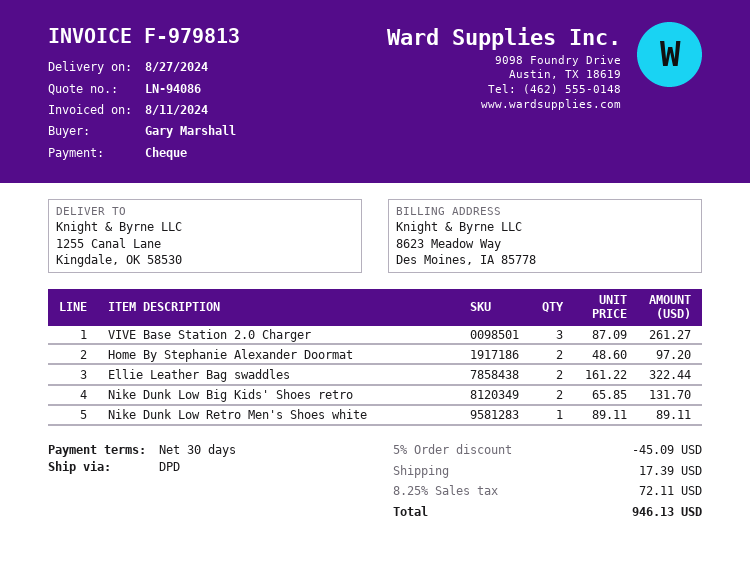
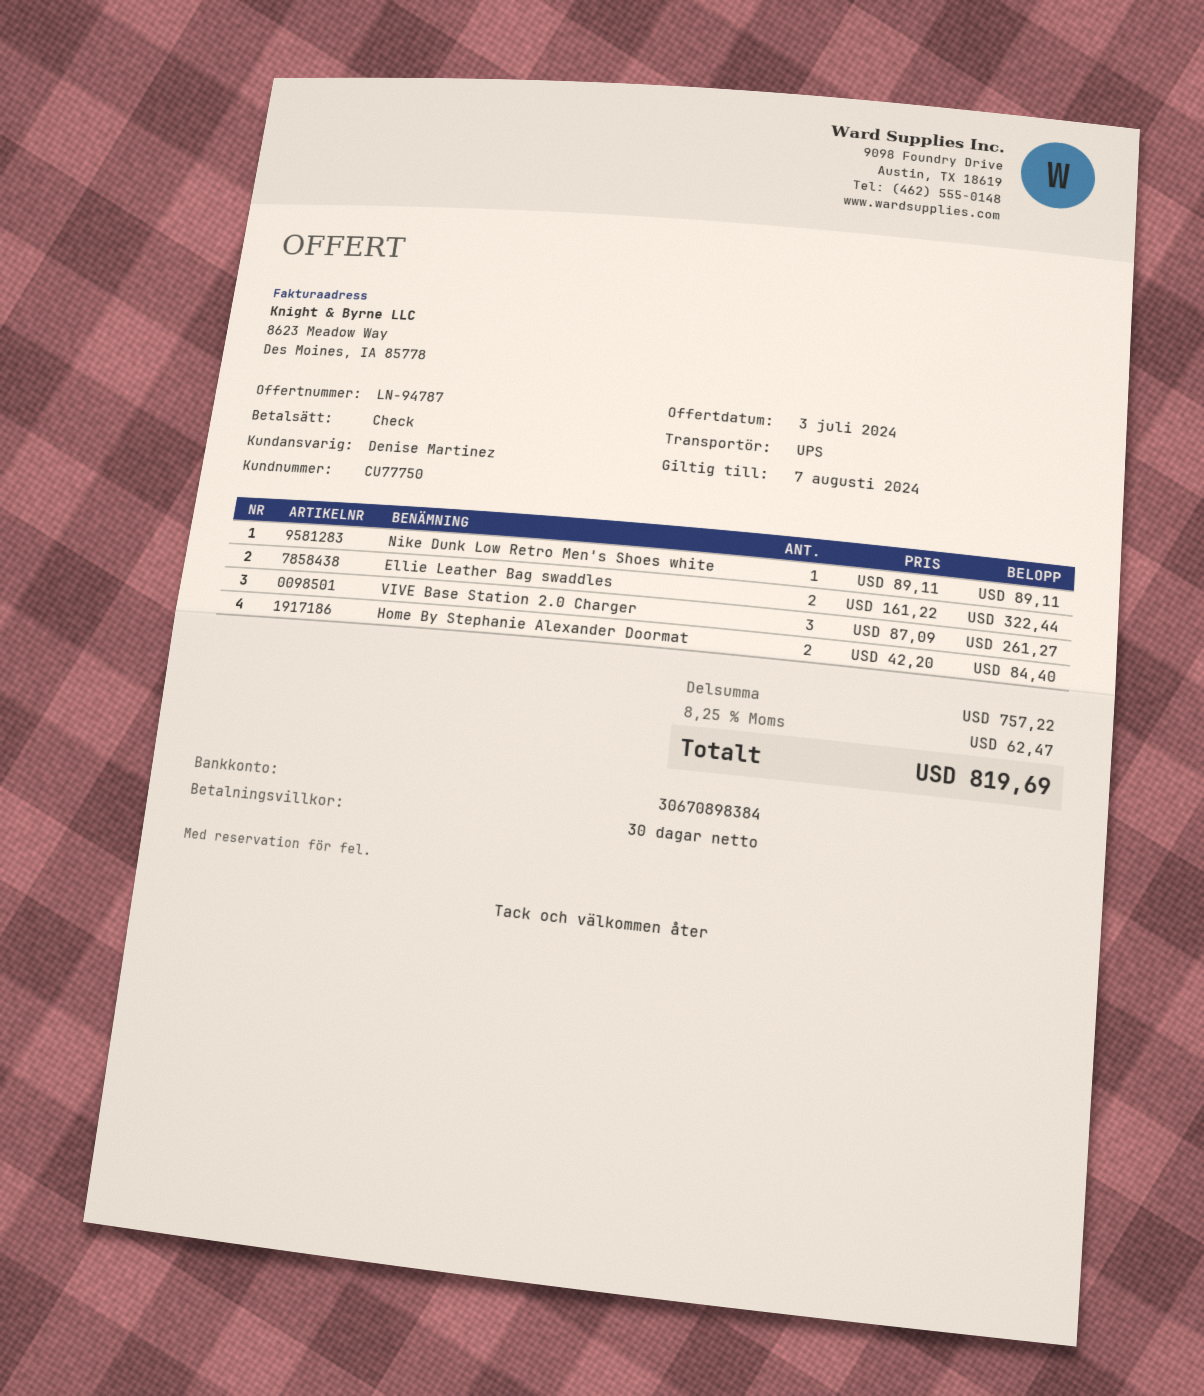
quote number: LN-94086 -> LN-94787
shipping method: DPD -> UPS
Home By Stephanie Alexander Doormat: 2 x 48.60 = 97.20 -> 2 x 42.20 = 84.40
Nike Dunk Low Big Kids' Shoes retro: 2 x 65.85 = 131.70 -> none
discount: 5% = 45.09 -> none
shipping: 17.39 -> none
tax: 8.25% = 72.11 -> 8.25% = 62.47
total: 946.13 -> 819.69

